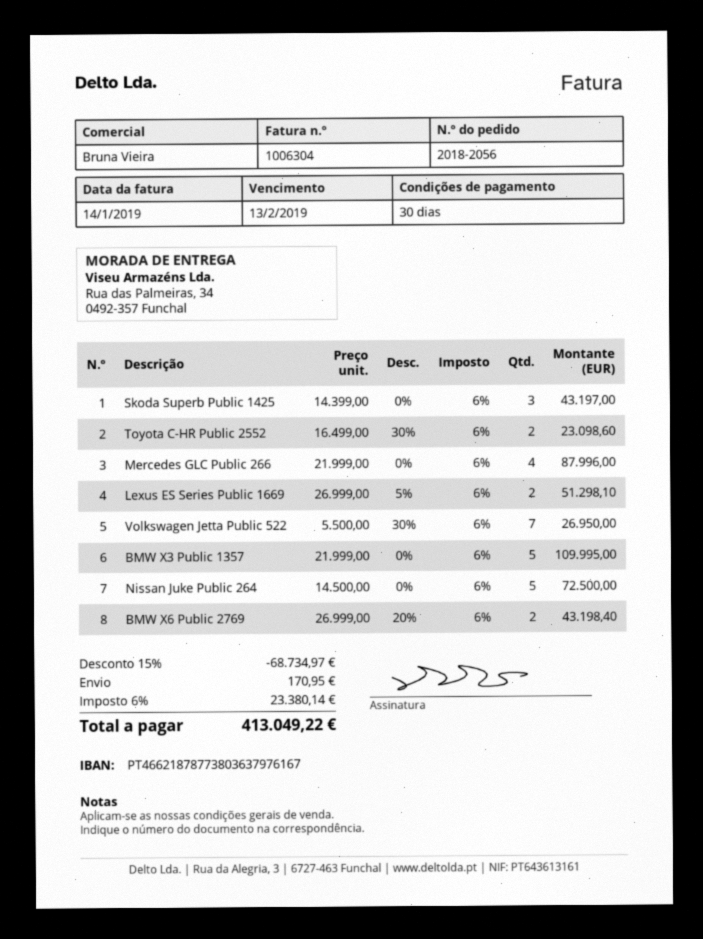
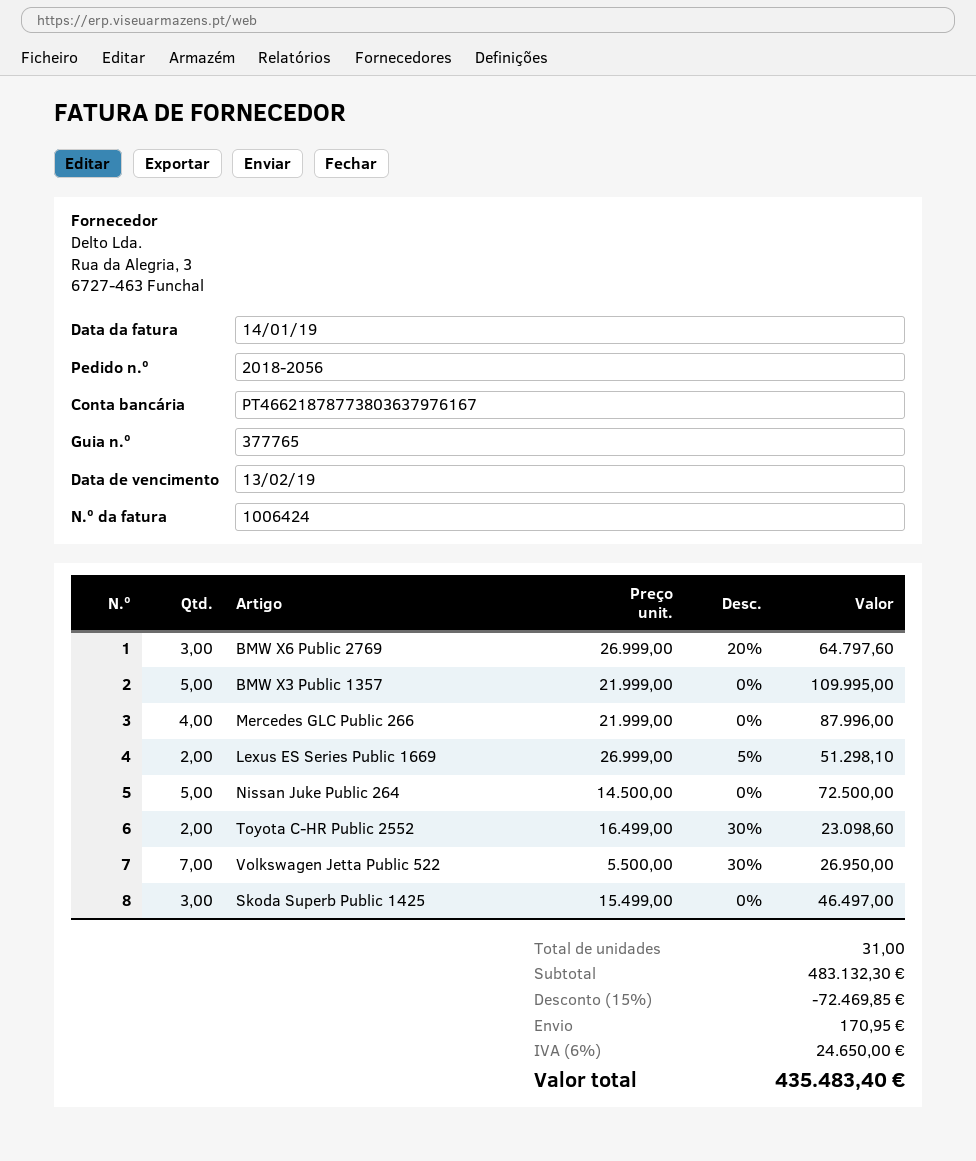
invoice number: 1006304 -> 1006424
Skoda Superb Public 1425: 3 x 14399.00 = 43197.00 -> 3 x 15499.00 = 46497.00
BMW X6 Public 2769: 2 x 26999.00 - 20% = 43198.40 -> 3 x 26999.00 - 20% = 64797.60
discount: 15% = 68734.97 -> 15% = 72469.85
tax: 6% = 23380.14 -> 6% = 24650.00
total: 413049.22 -> 435483.40

